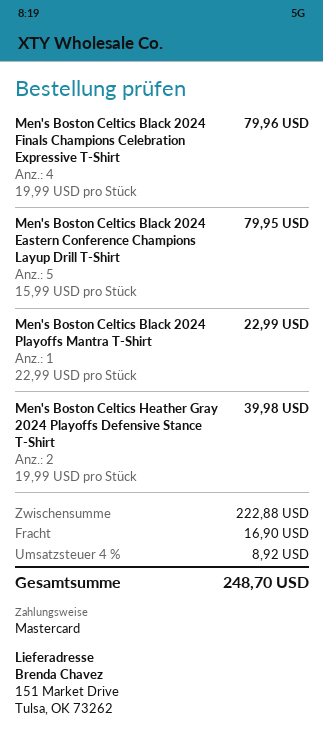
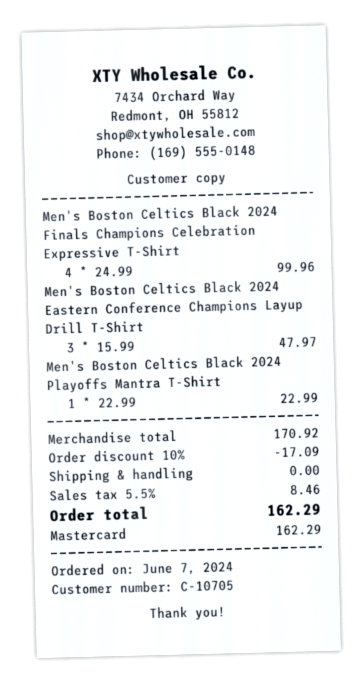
Men's Boston Celtics Black 2024 Finals Champions Celebration Expressive T-Shirt: 4 x 19.99 = 79.96 -> 4 x 24.99 = 99.96
Men's Boston Celtics Black 2024 Eastern Conference Champions Layup Drill T-Shirt: 5 x 15.99 = 79.95 -> 3 x 15.99 = 47.97
Men's Boston Celtics Heather Gray 2024 Playoffs Defensive Stance T-Shirt: 2 x 19.99 = 39.98 -> none
subtotal: 222.88 -> 170.92
discount: none -> 10% = 17.09
shipping: 16.90 -> 0.00
tax: 4% = 8.92 -> 5.5% = 8.46
total: 248.70 -> 162.29

